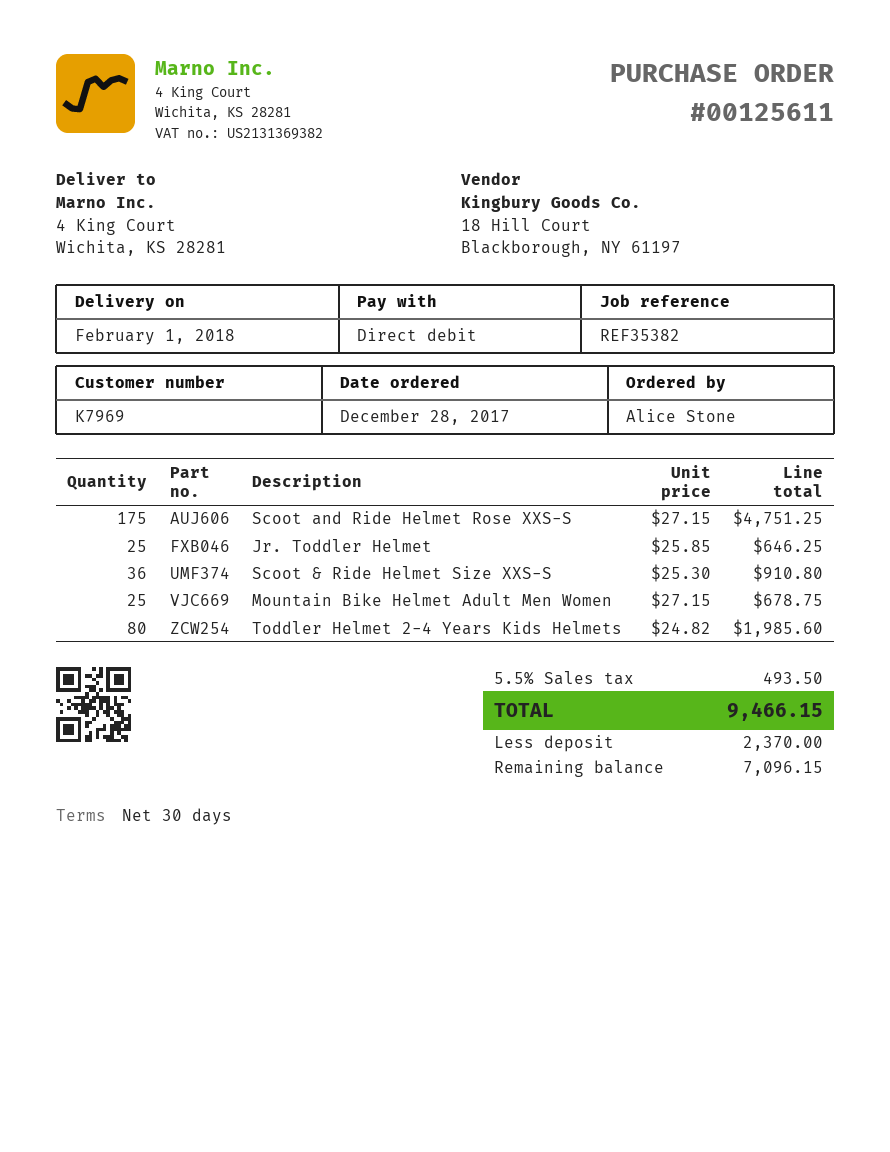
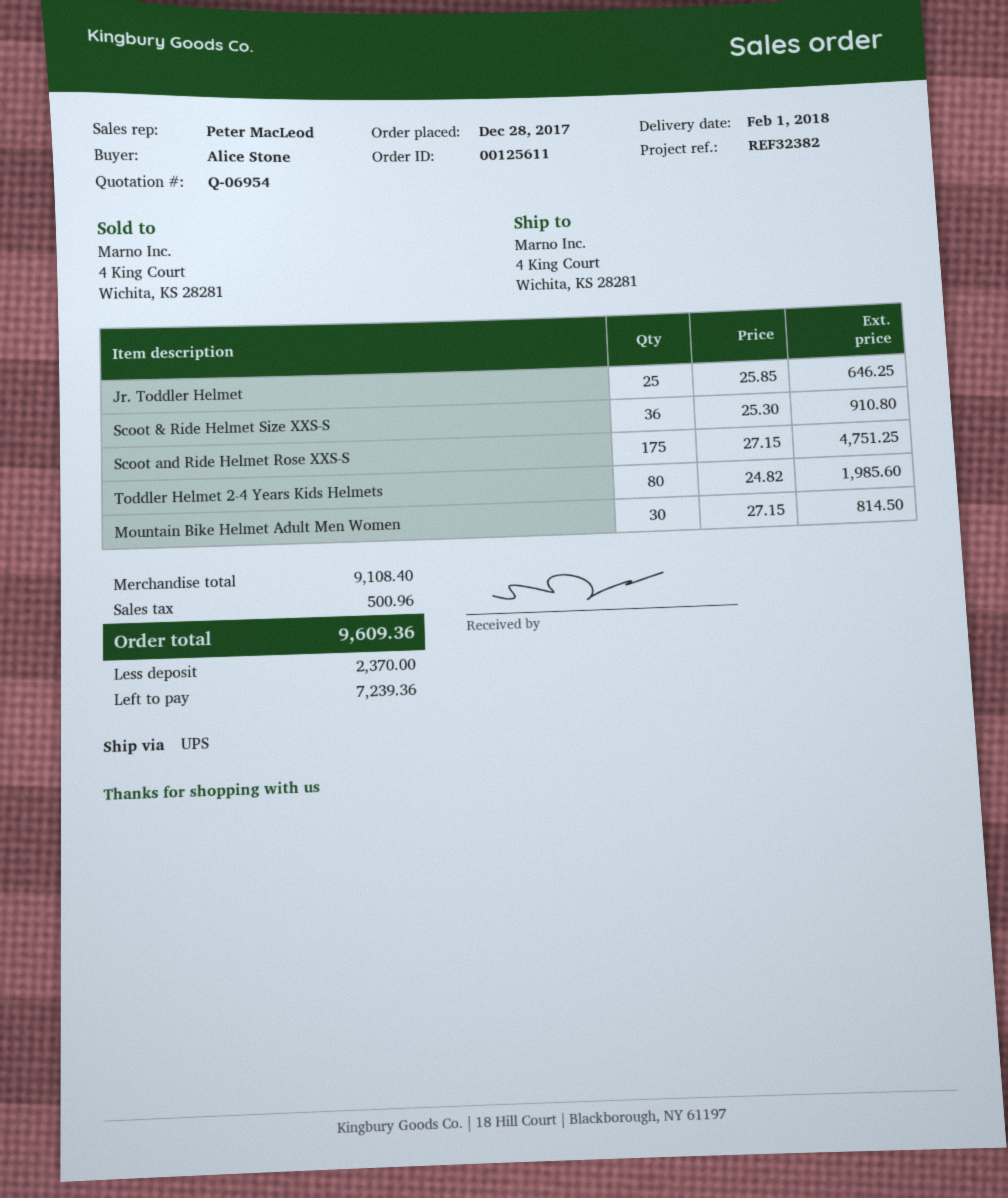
reference: REF35382 -> REF32382
Mountain Bike Helmet Adult Men Women: 25 x 27.15 = 678.75 -> 30 x 27.15 = 814.50
tax: 493.50 -> 500.96
total: 9466.15 -> 9609.36
balance: 7096.15 -> 7239.36

